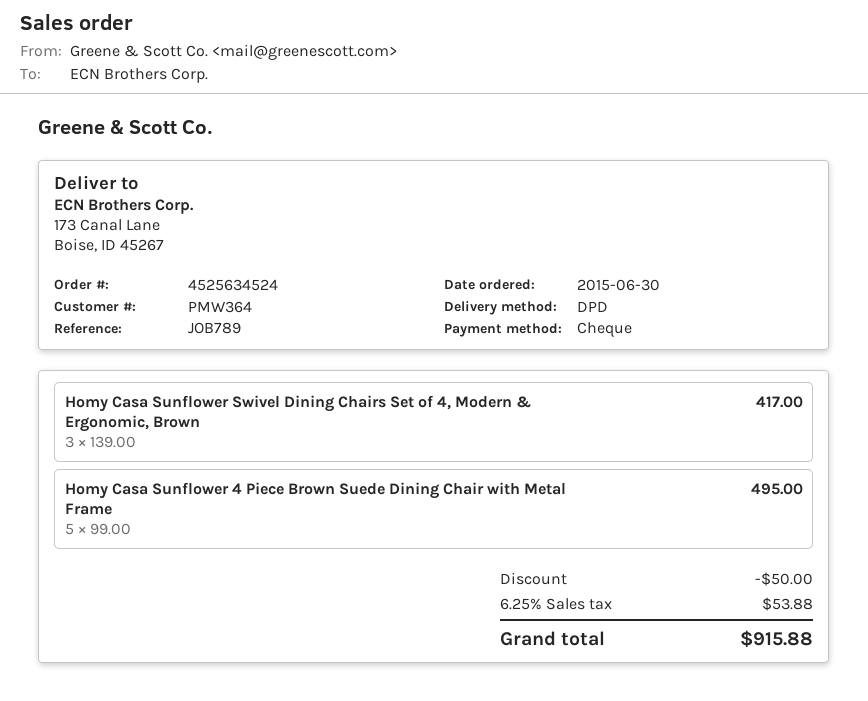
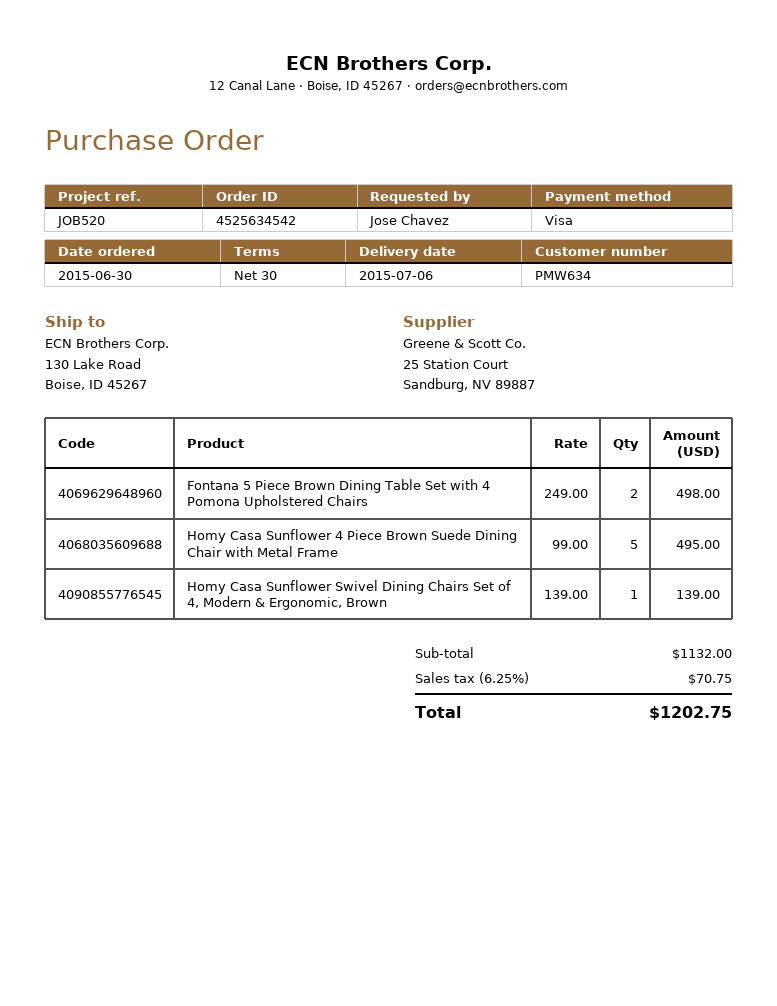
order number: 4525634524 -> 4525634542
customer number: PMW364 -> PMW634
reference: JOB789 -> JOB520
payment method: cheque -> Visa
ship to: 173 Canal Lane, Boise, ID 45267 -> 130 Lake Road, Boise, ID 45267
Homy Casa Sunflower Swivel Dining Chairs Set of 4, Modern & Ergonomic, Brown: 3 x 139.00 = 417.00 -> 1 x 139.00 = 139.00
Fontana 5 Piece Brown Dining Table Set with 4 Pomona Upholstered Chairs: none -> 2 x 249.00 = 498.00
discount: 50.00 -> none
tax: 6.25% = 53.88 -> 6.25% = 70.75
total: 915.88 -> 1202.75

